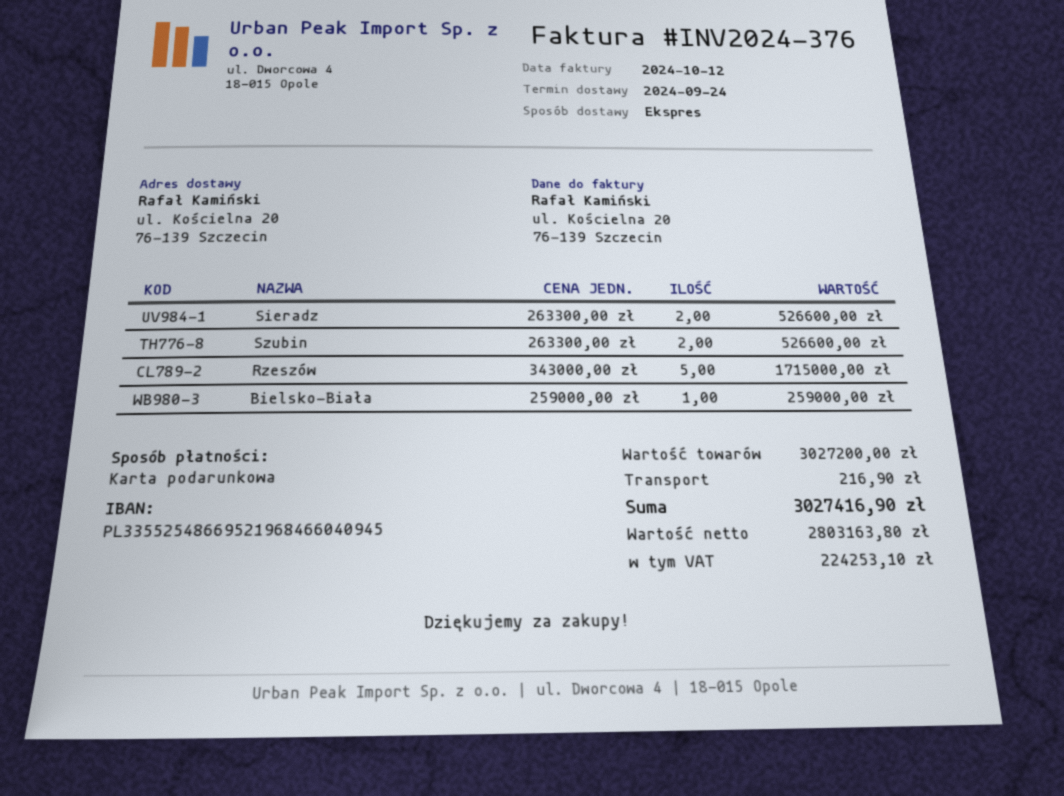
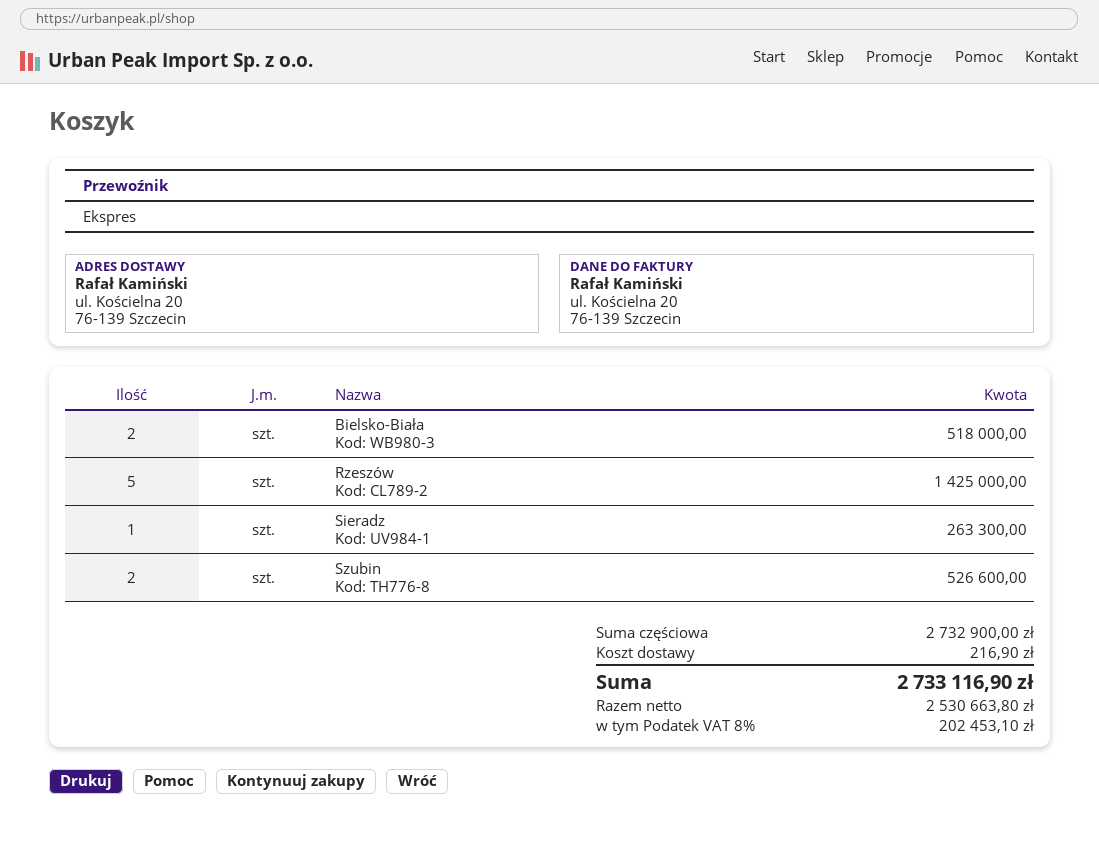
Sieradz: 2 for 526600.00 -> 1 for 263300.00
Rzeszów: 5 for 1715000.00 -> 5 for 1425000.00
Bielsko-Biała: 1 for 259000.00 -> 2 for 518000.00
subtotal: 3027200.00 -> 2732900.00
net: 2803163.80 -> 2530663.80
tax: 224253.10 -> 202453.10
total: 3027416.90 -> 2733116.90

